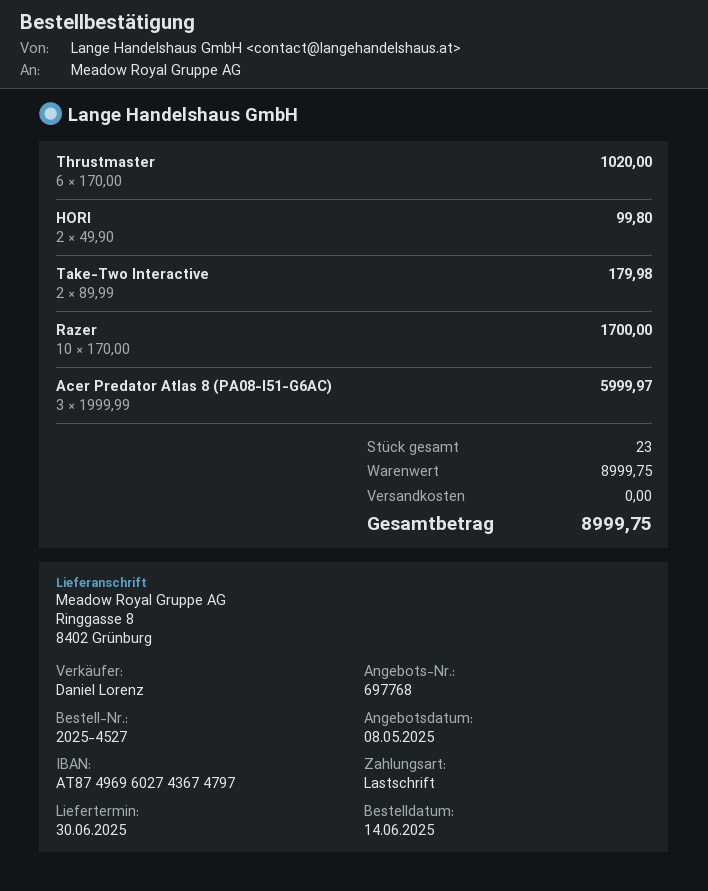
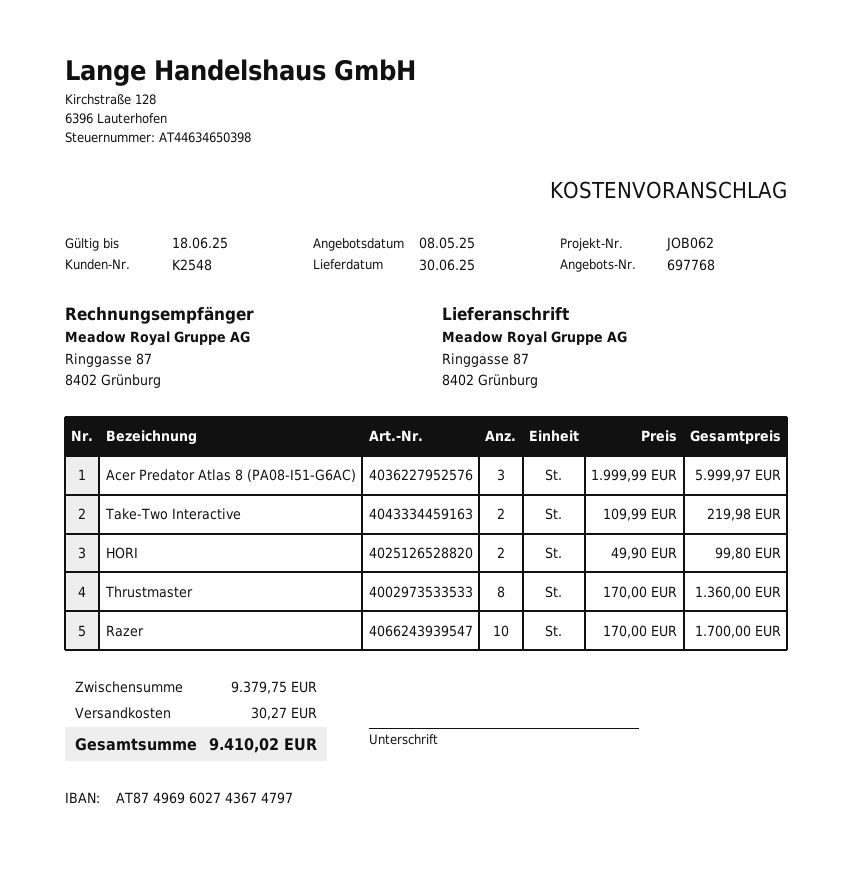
ship to: Ringgasse 8, 8402 Grünburg -> Ringgasse 87, 8402 Grünburg
Thrustmaster: 6 x 170.00 = 1020.00 -> 8 x 170.00 = 1360.00
Take-Two Interactive: 2 x 89.99 = 179.98 -> 2 x 109.99 = 219.98
subtotal: 8999.75 -> 9379.75
shipping: 0.00 -> 30.27
total: 8999.75 -> 9410.02

